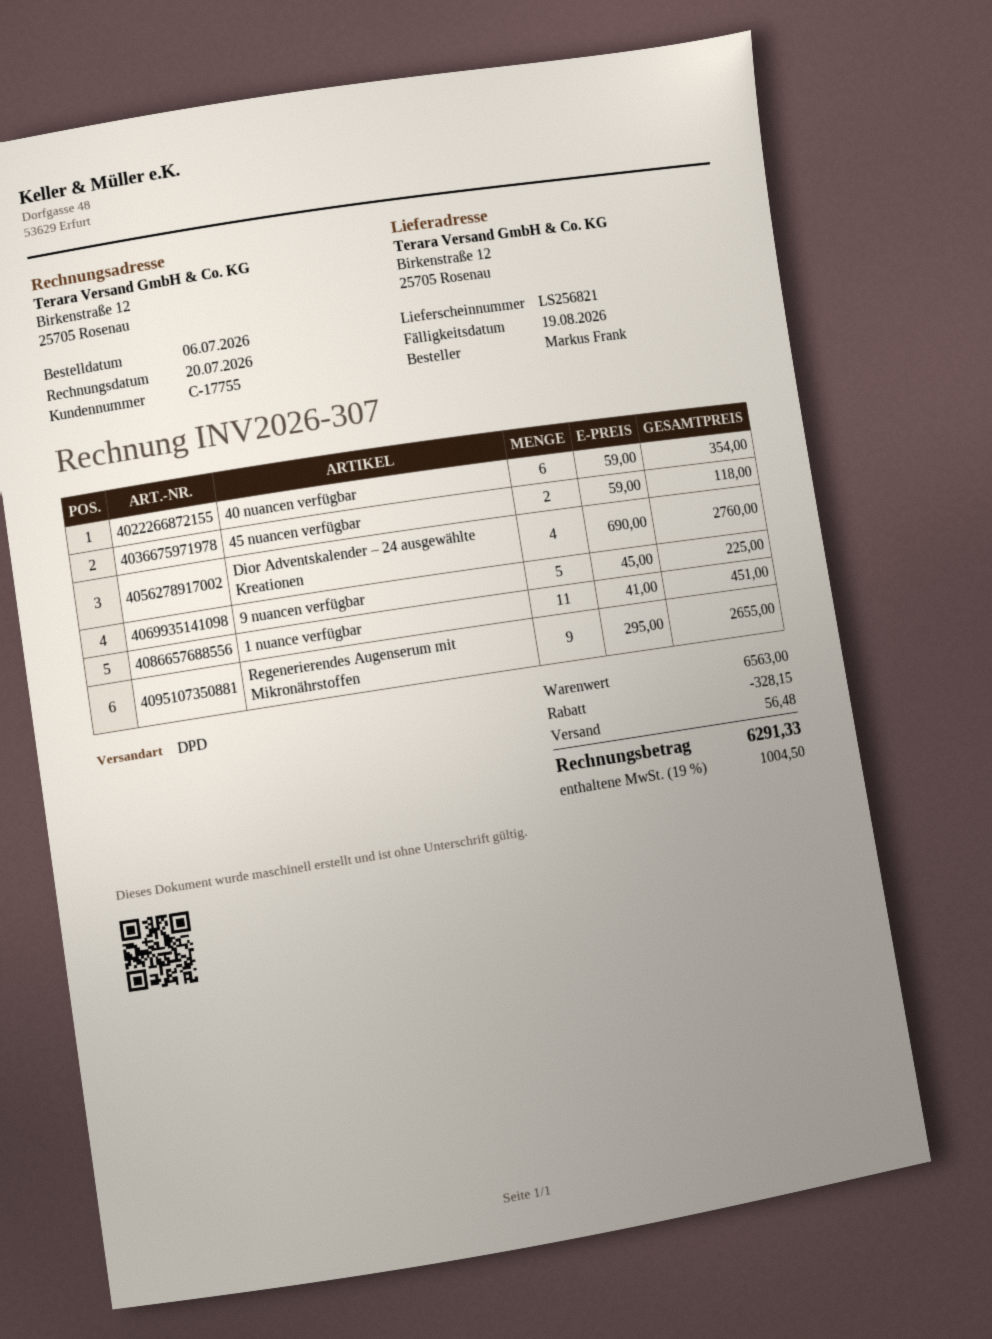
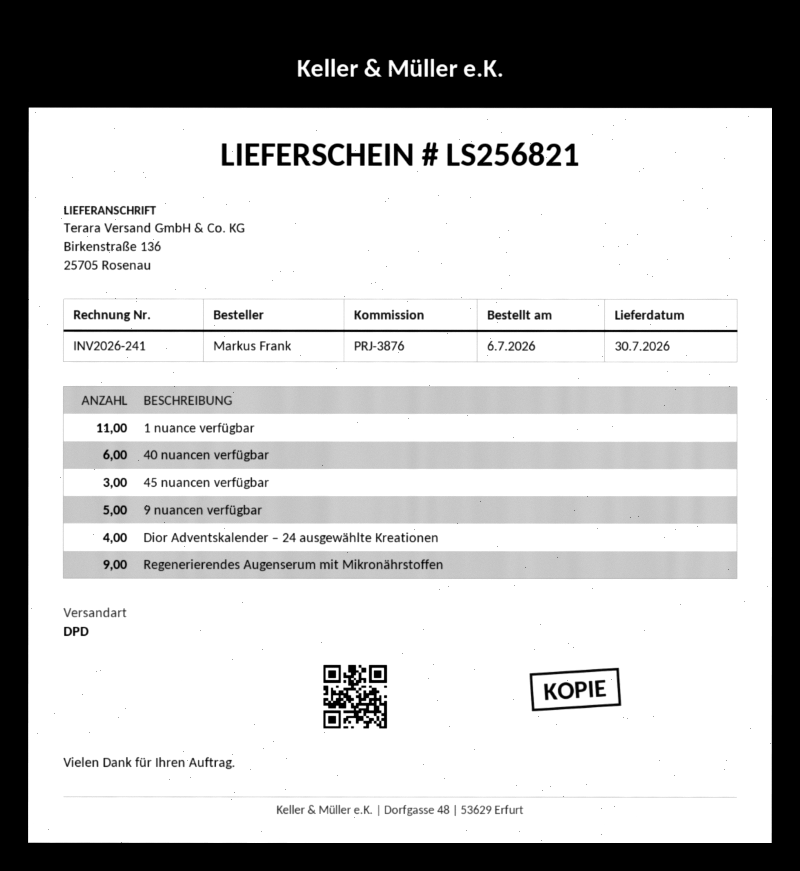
invoice number: INV2026-307 -> INV2026-241
ship to: Birkenstraße 12, 25705 Rosenau -> Birkenstraße 136, 25705 Rosenau
45 nuancen verfügbar: 2 -> 3

